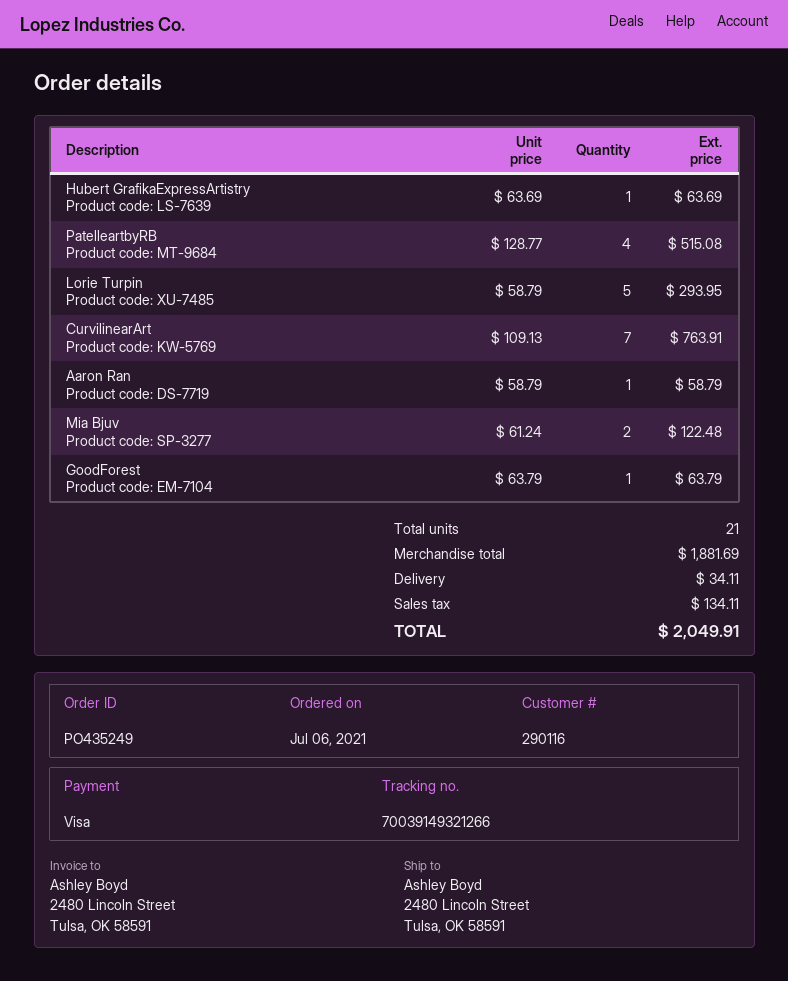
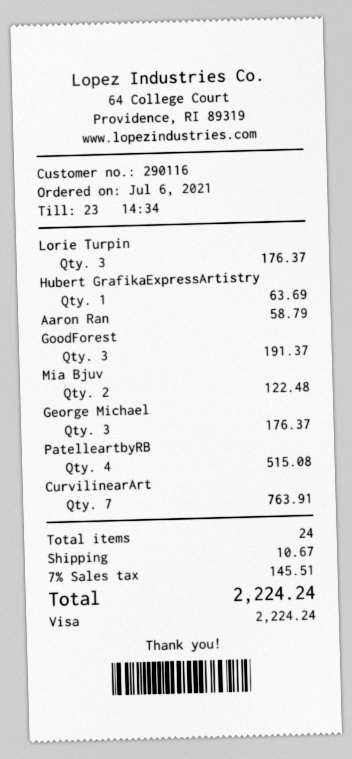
Lorie Turpin: 5 for 293.95 -> 3 for 176.37
GoodForest: 1 for 63.79 -> 3 for 191.37
George Michael: none -> 3 for 176.37
total quantity: 21 -> 24
shipping: 34.11 -> 10.67
tax: 134.11 -> 145.51
total: 2049.91 -> 2224.24

